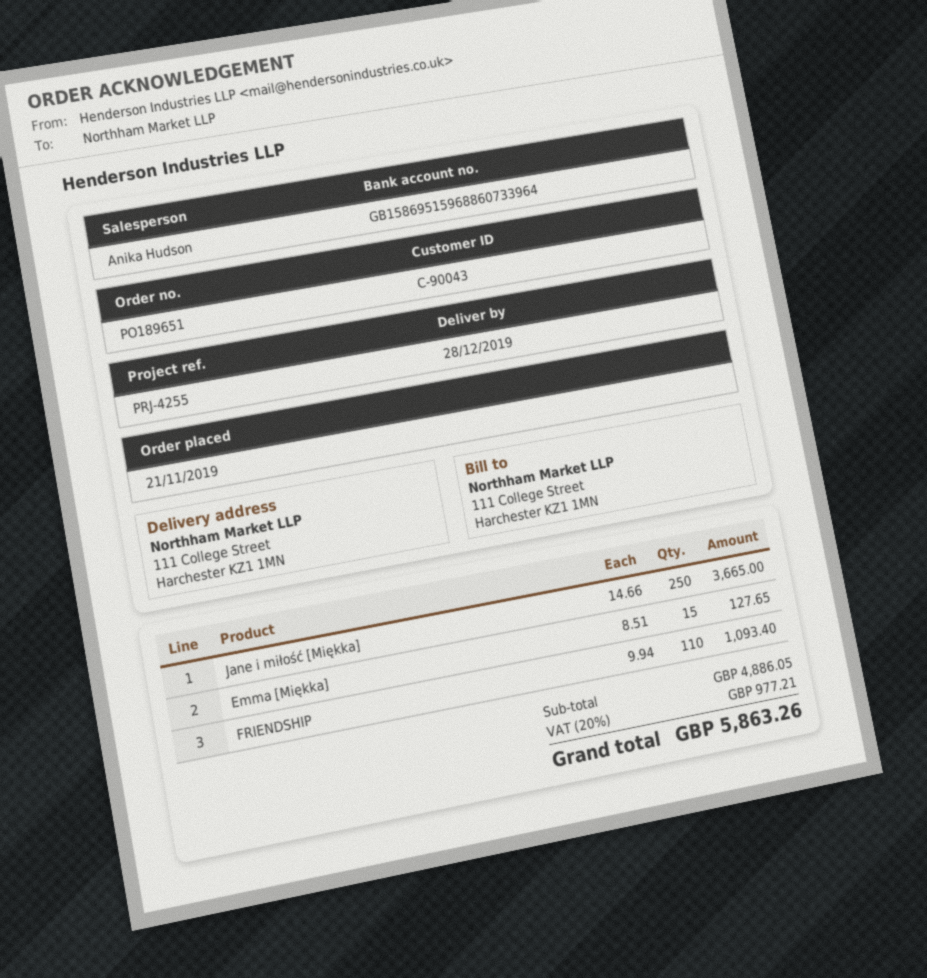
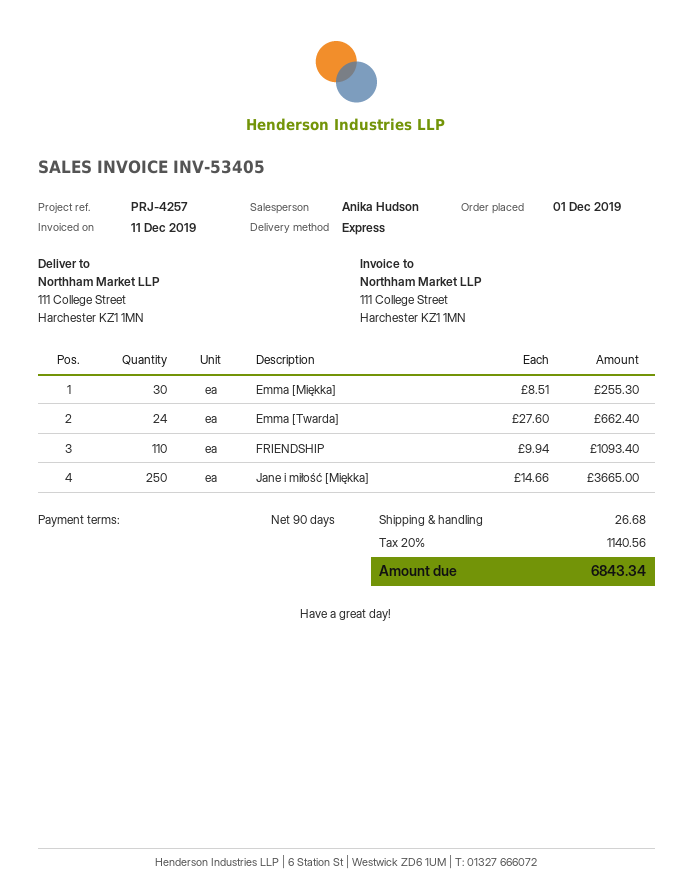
order date: 2019-11-21 -> 2019-12-01
reference: PRJ-4255 -> PRJ-4257
Emma [Miękka]: 15 x 8.51 = 127.65 -> 30 x 8.51 = 255.30
Emma [Twarda]: none -> 24 x 27.60 = 662.40
shipping: none -> 26.68
tax: 20% = 977.21 -> 20% = 1140.56
total: 5863.26 -> 6843.34

